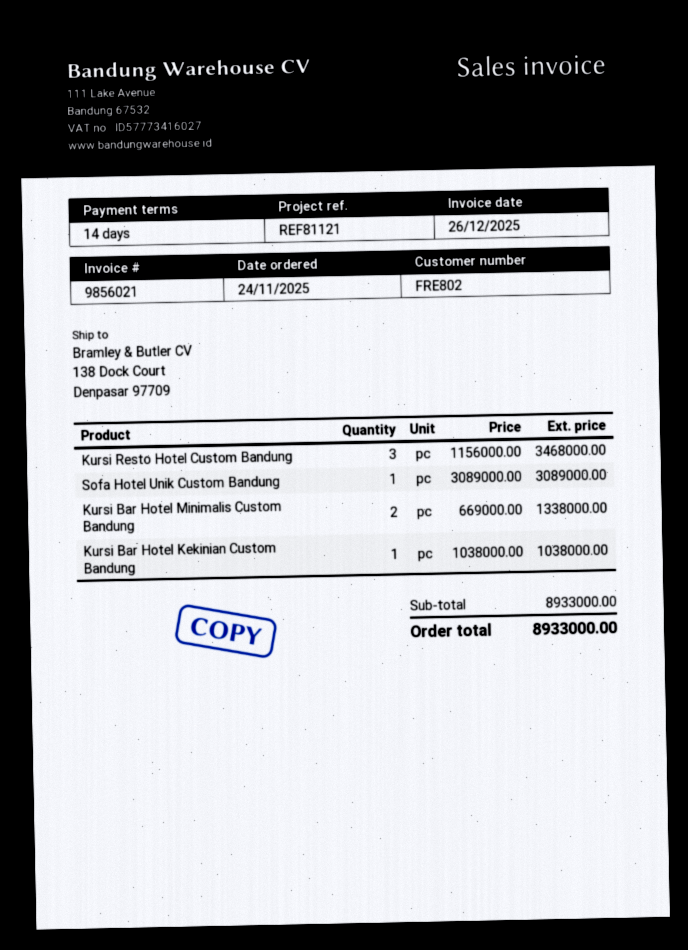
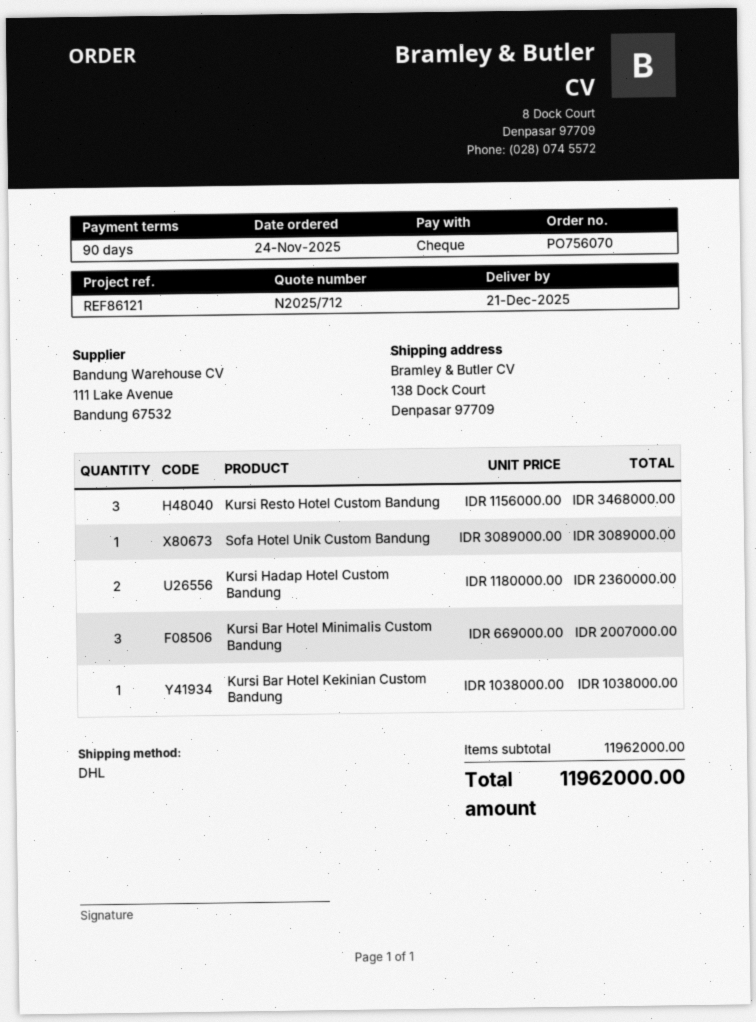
payment terms: 14 days -> 90 days
reference: REF81121 -> REF86121
Kursi Bar Hotel Minimalis Custom Bandung: 2 x 669000.00 = 1338000.00 -> 3 x 669000.00 = 2007000.00
Kursi Hadap Hotel Custom Bandung: none -> 2 x 1180000.00 = 2360000.00
subtotal: 8933000.00 -> 11962000.00
total: 8933000.00 -> 11962000.00

